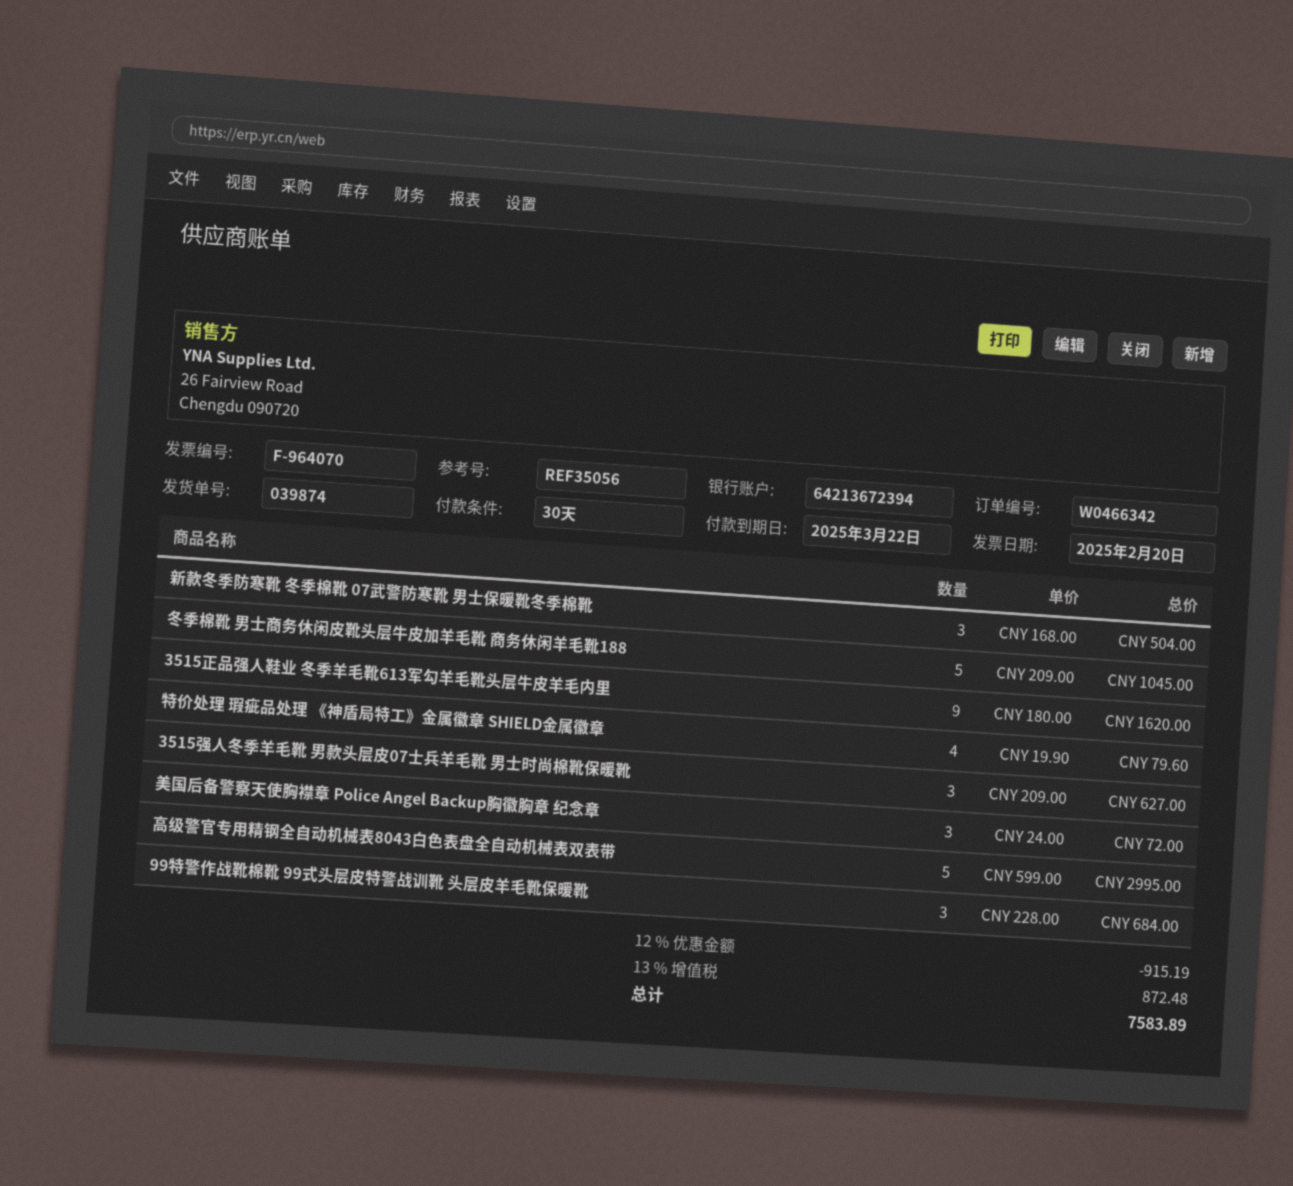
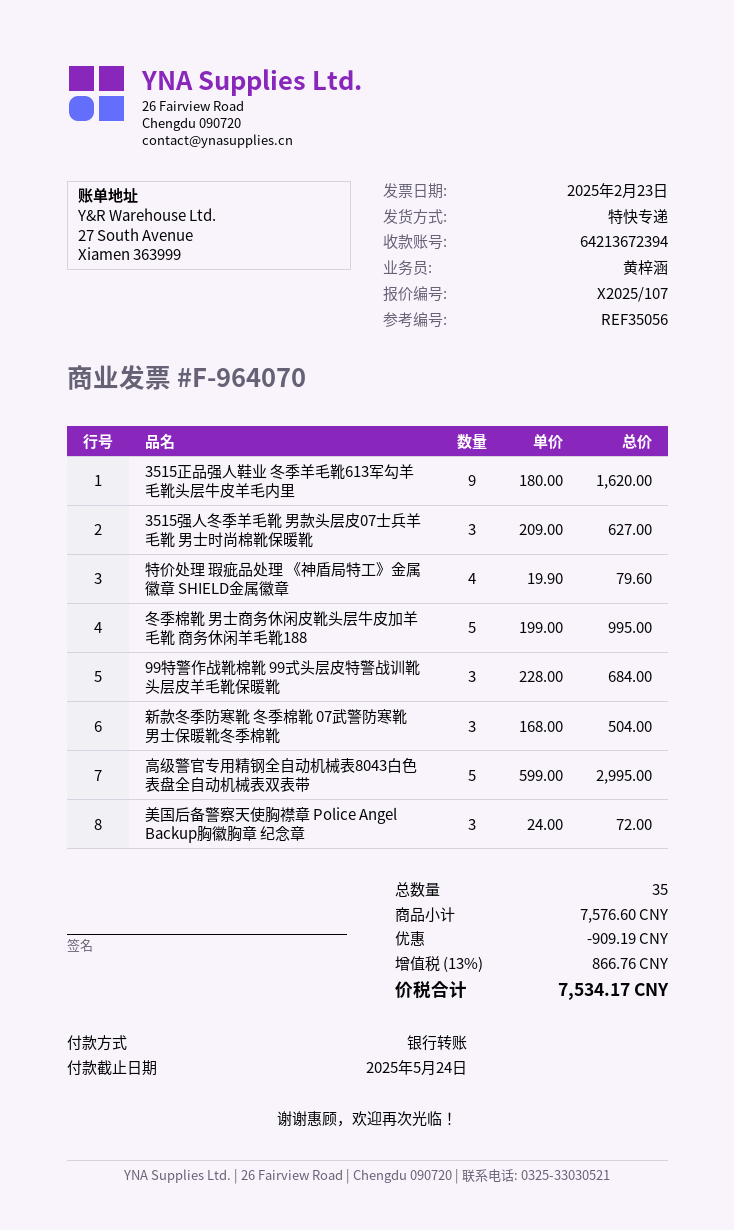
invoice date: 2025-02-20 -> 2025-02-23
due date: 2025-03-22 -> 2025-05-24
冬季棉靴 男士商务休闲皮靴头层牛皮加羊毛靴 商务休闲羊毛靴188: 5 x 209.00 = 1045.00 -> 5 x 199.00 = 995.00
discount: 915.19 -> 909.19
tax: 13% = 872.48 -> 13% = 866.76
total: 7583.89 -> 7534.17

